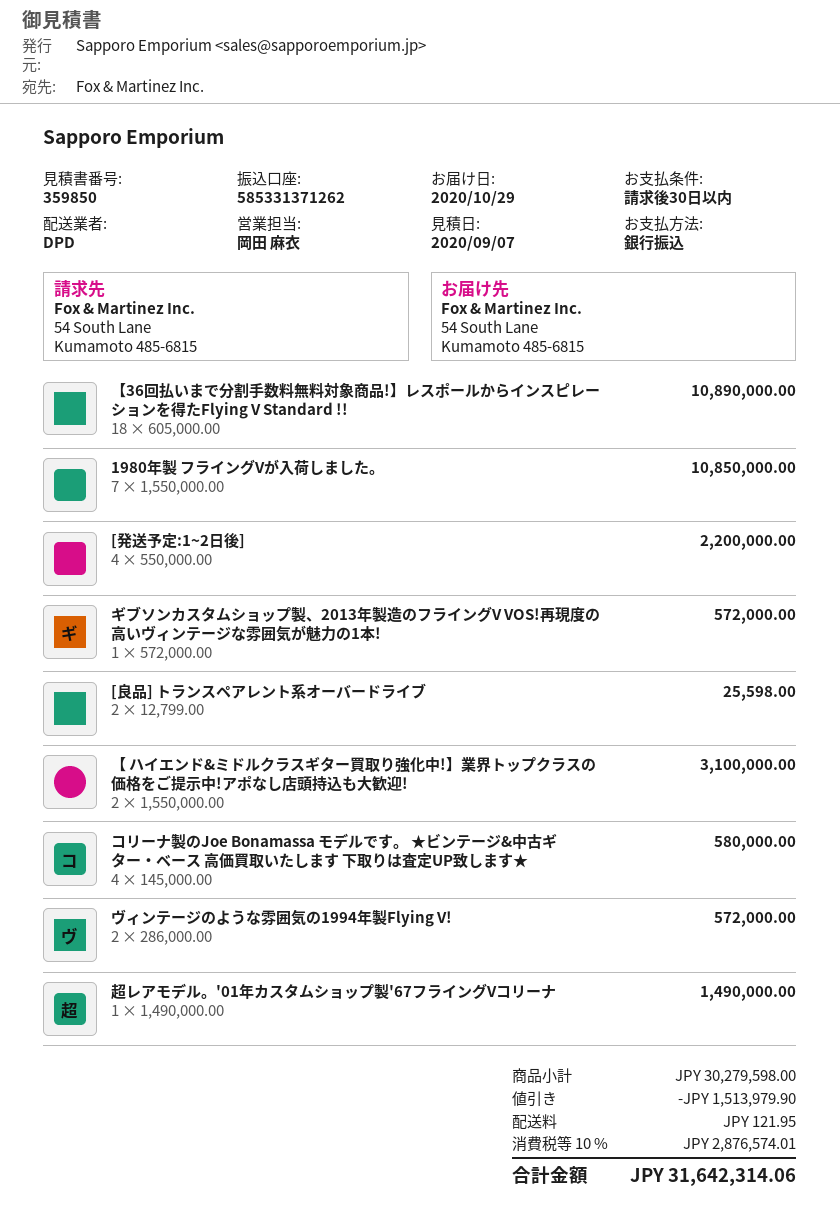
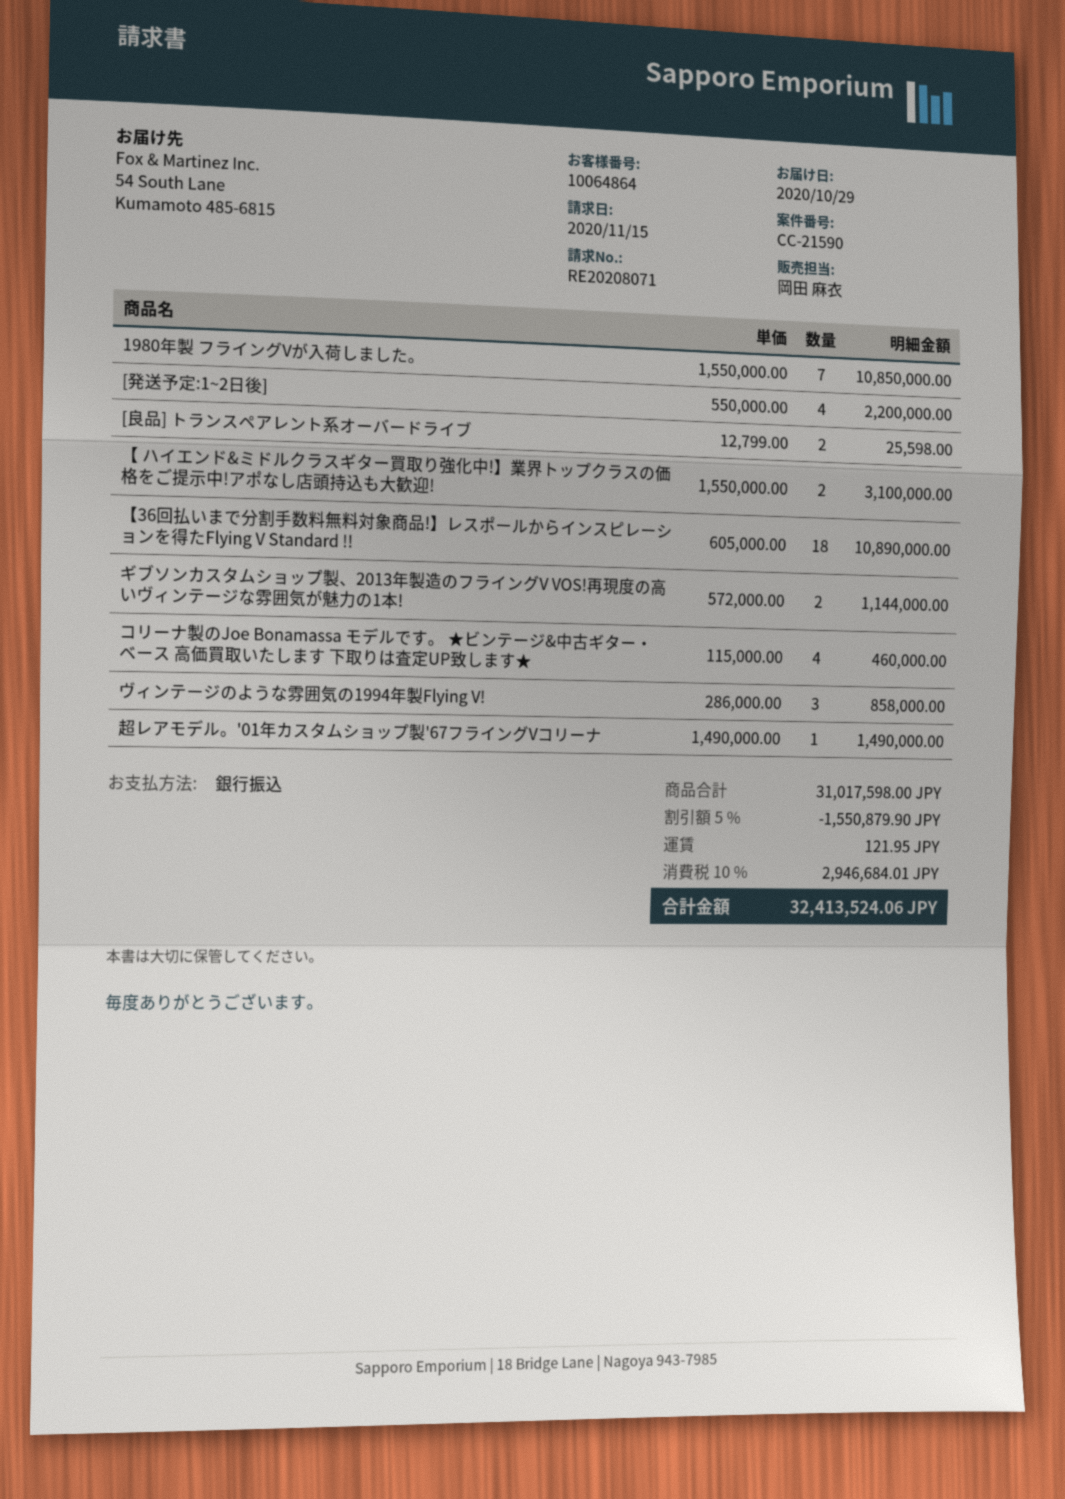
ギブソンカスタムショップ製、2013年製造のフライングV VOS!再現度の高いヴィンテージな雰囲気が魅力の1本!: 1 x 572000.00 = 572000.00 -> 2 x 572000.00 = 1144000.00
コリーナ製のJoe Bonamassa モデルです。 ★ビンテージ&中古ギター・ベース 高価買取いたします 下取りは査定UP致します★: 4 x 145000.00 = 580000.00 -> 4 x 115000.00 = 460000.00
ヴィンテージのような雰囲気の1994年製Flying V!: 2 x 286000.00 = 572000.00 -> 3 x 286000.00 = 858000.00
subtotal: 30279598.00 -> 31017598.00
discount: 1513979.90 -> 1550879.90
tax: 10% = 2876574.01 -> 10% = 2946684.01
total: 31642314.06 -> 32413524.06

